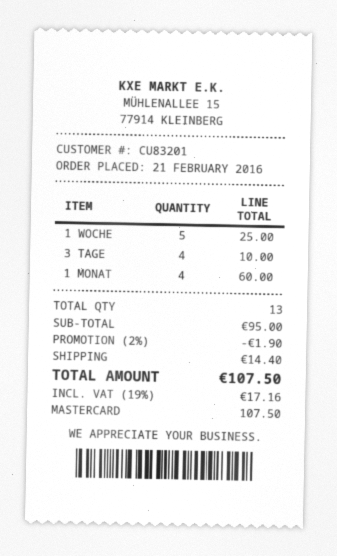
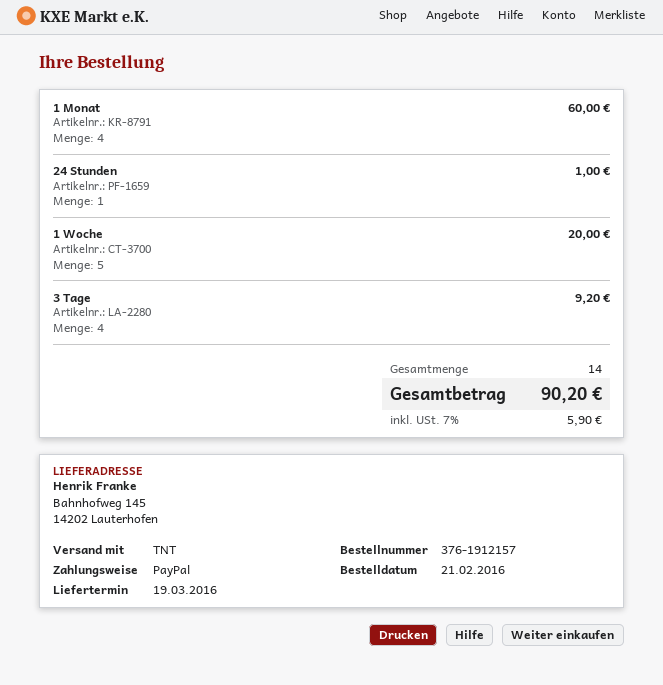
payment method: Mastercard -> PayPal
1 WOCHE: 5 for 25.00 -> 5 for 20.00
3 TAGE: 4 for 10.00 -> 4 for 9.20
24 Stunden: none -> 1 for 1.00
total quantity: 13 -> 14
discount: 2% = 1.90 -> none
shipping: 14.40 -> none
tax: 19% = 17.16 -> 7% = 5.90
total: 107.50 -> 90.20

